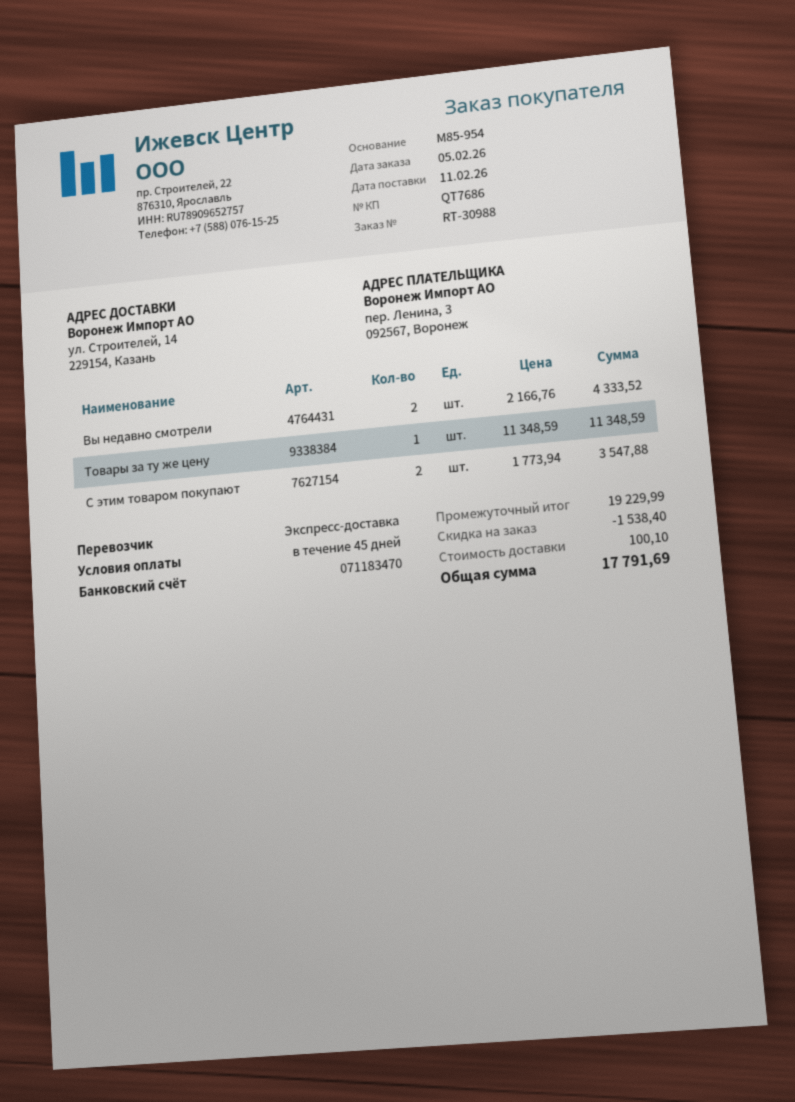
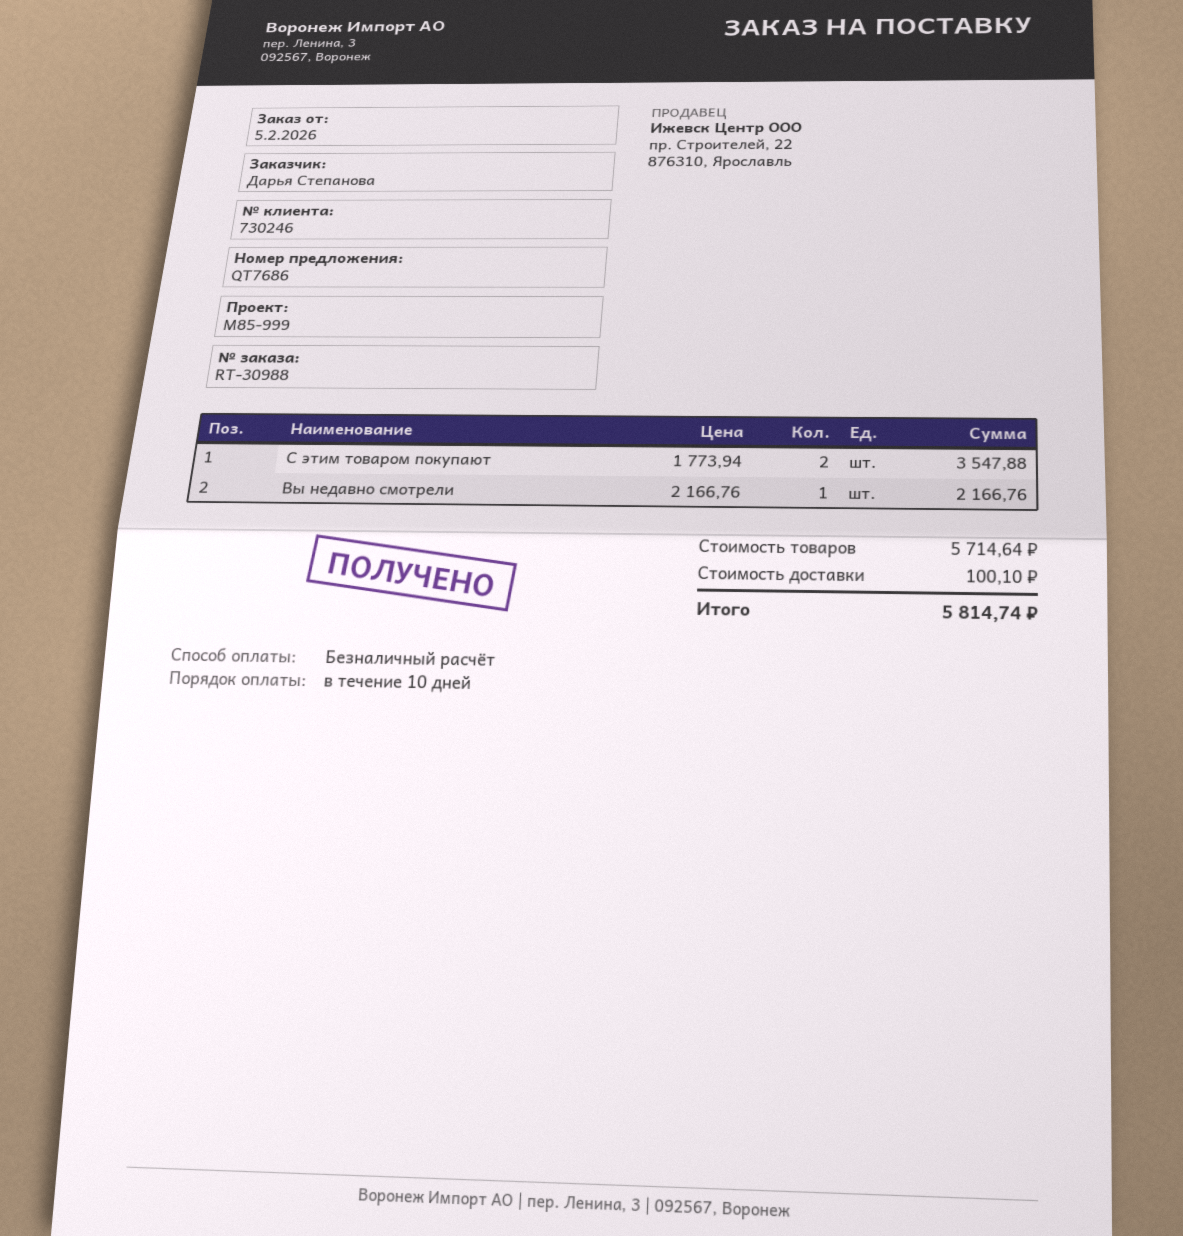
payment terms: 45 days -> 10 days
reference: M85-954 -> M85-999
Вы недавно смотрели: 2 x 2166.76 = 4333.52 -> 1 x 2166.76 = 2166.76
Товары за ту же цену: 1 x 11348.59 = 11348.59 -> none
subtotal: 19229.99 -> 5714.64
discount: 1538.40 -> none
total: 17791.69 -> 5814.74

